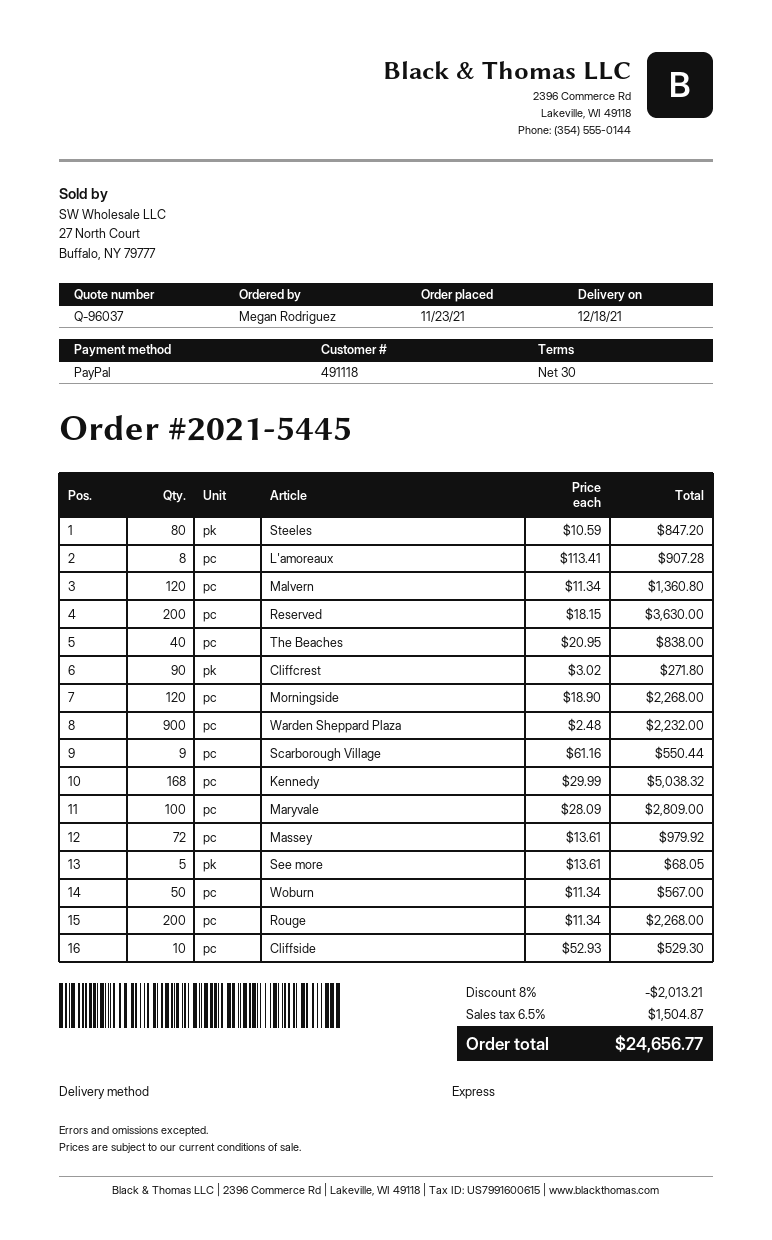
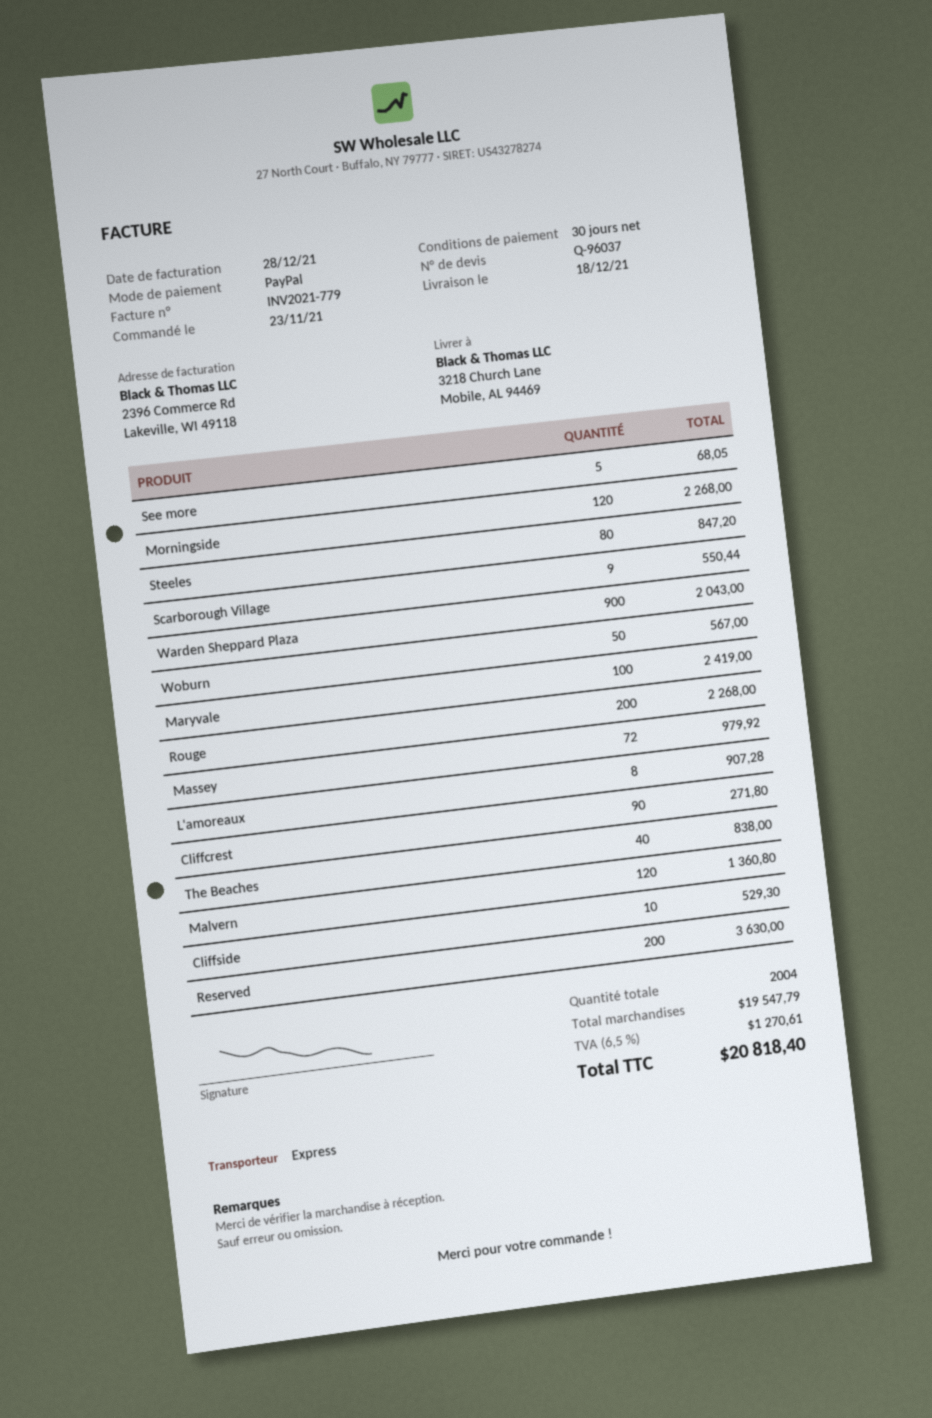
Warden Sheppard Plaza: 900 for 2232.00 -> 900 for 2043.00
Kennedy: 168 for 5038.32 -> none
Maryvale: 100 for 2809.00 -> 100 for 2419.00
discount: 8% = 2013.21 -> none
tax: 6.5% = 1504.87 -> 6.5% = 1270.61
total: 24656.77 -> 20818.40

